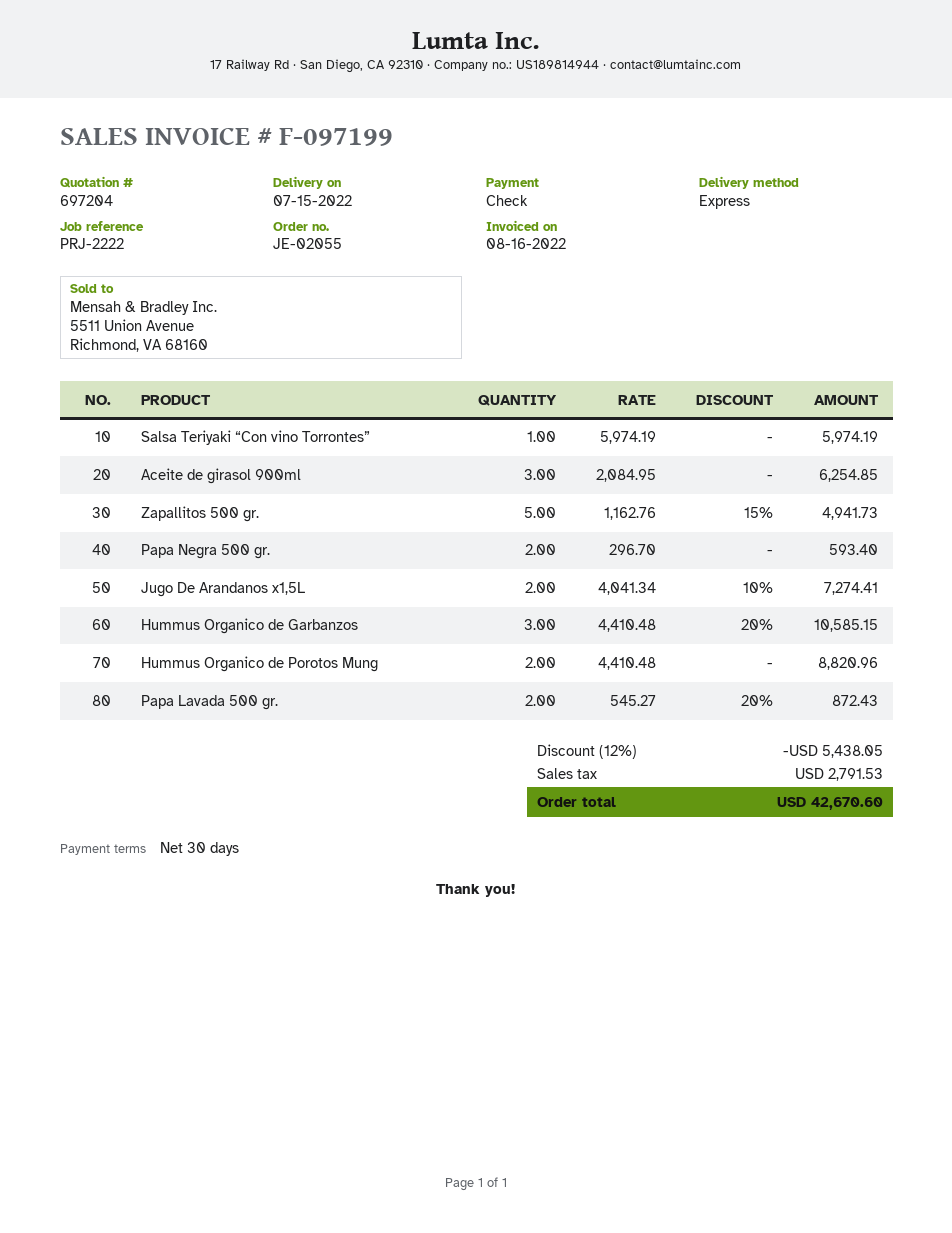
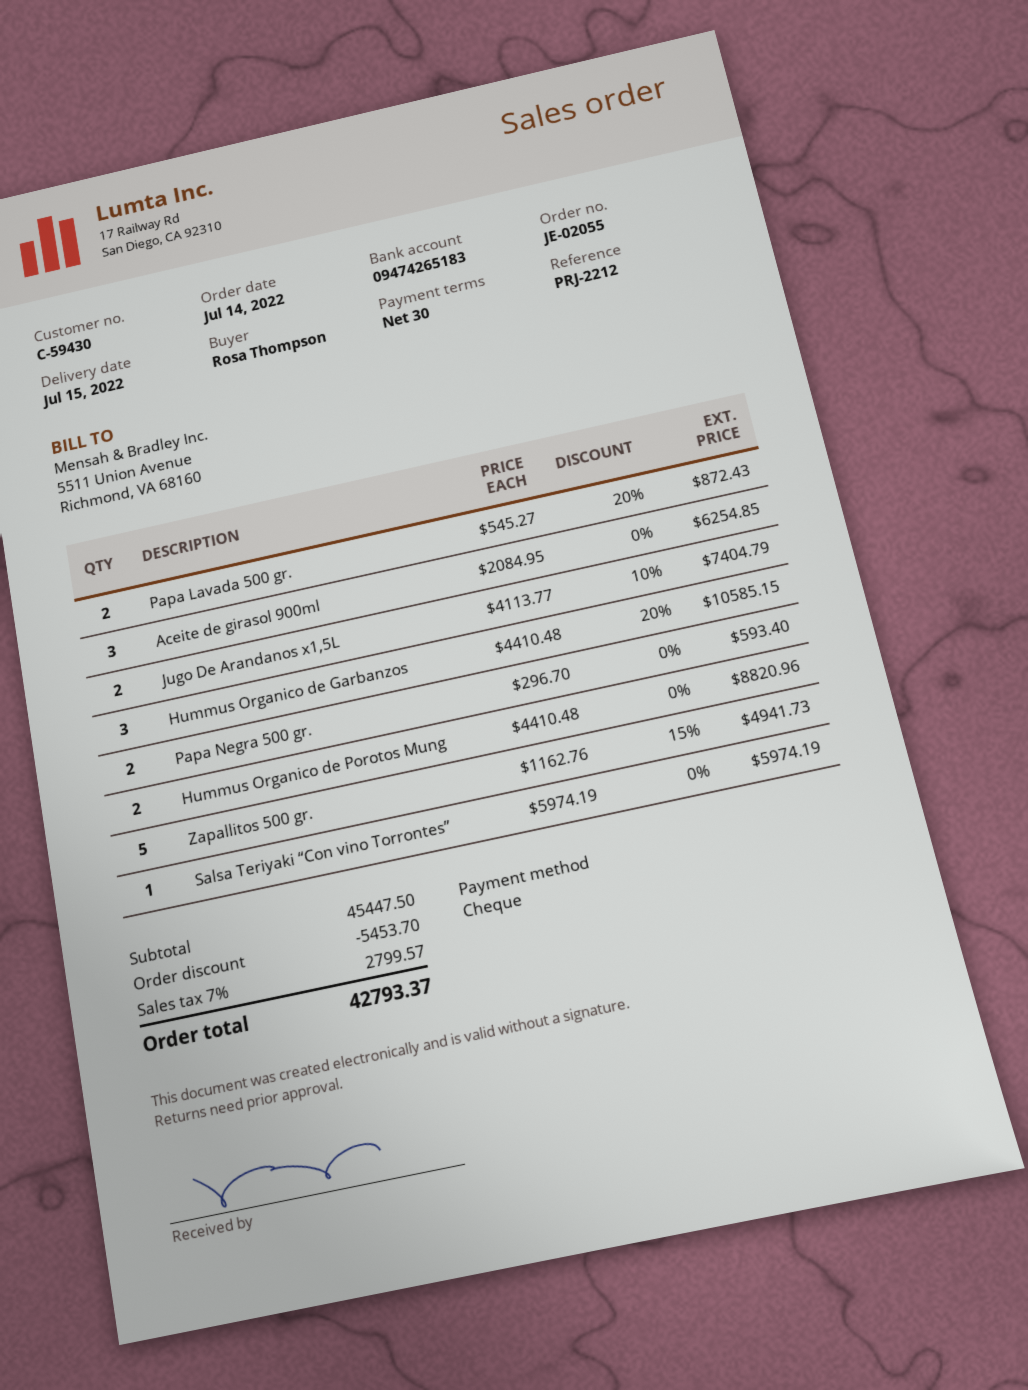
reference: PRJ-2222 -> PRJ-2212
Jugo De Arandanos x1,5L: 2 x 4041.34 - 10% = 7274.41 -> 2 x 4113.77 - 10% = 7404.79
discount: 5438.05 -> 5453.70
tax: 2791.53 -> 2799.57
total: 42670.60 -> 42793.37

